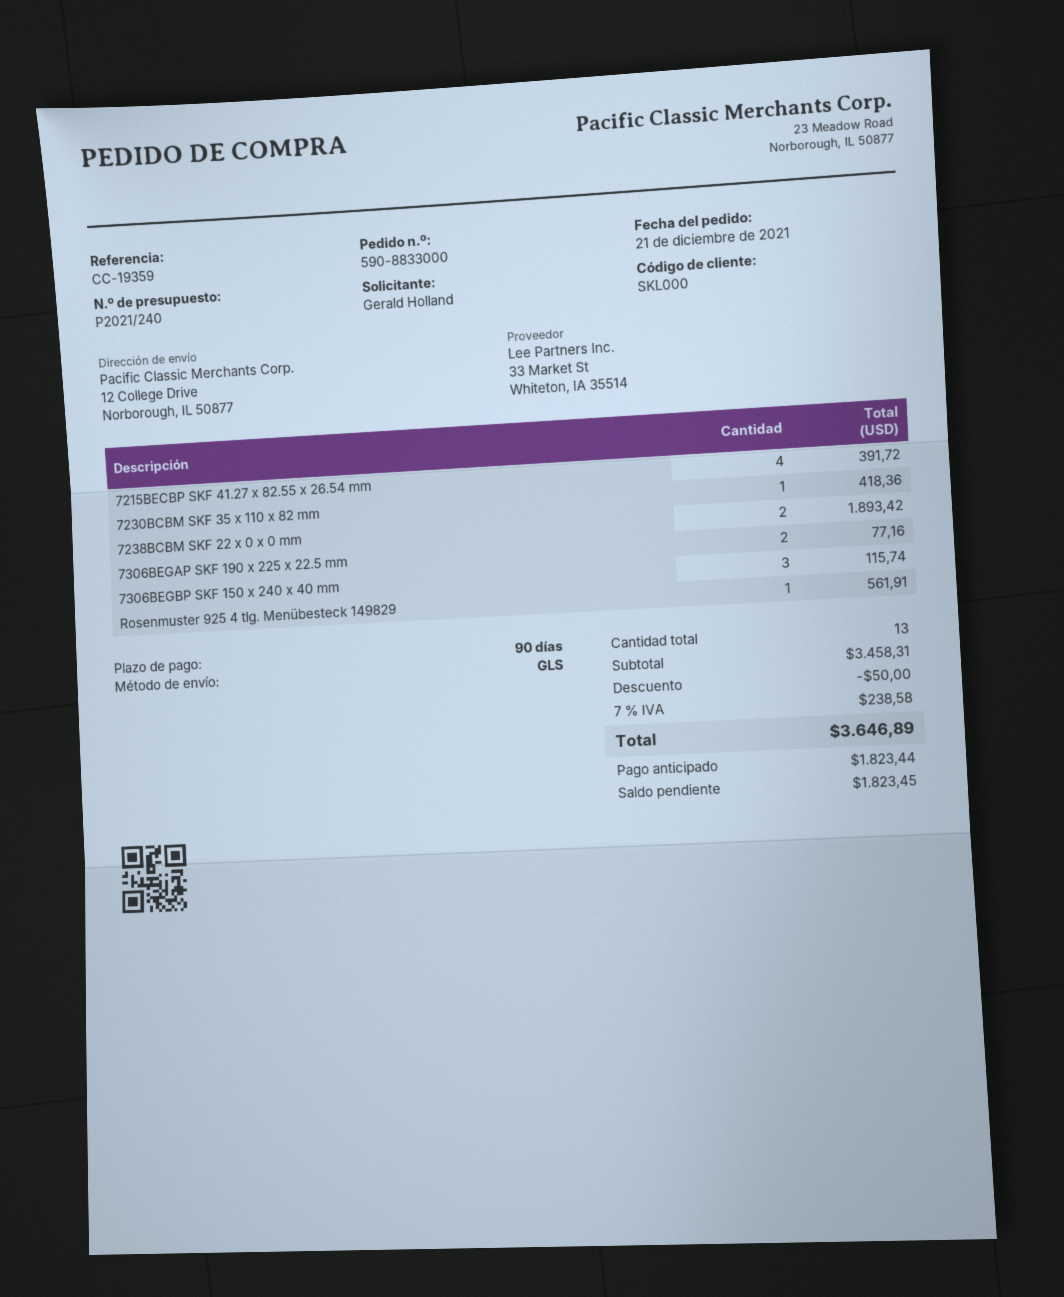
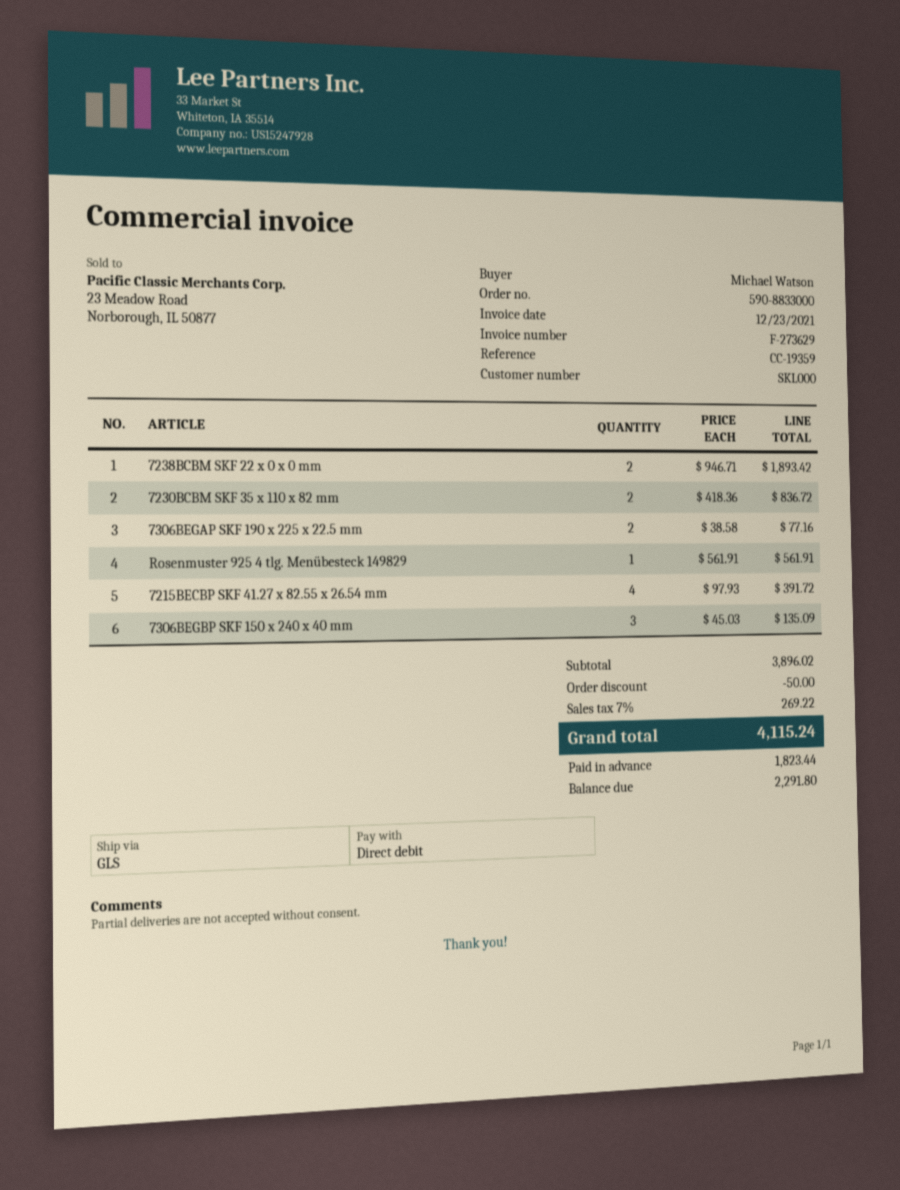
ordered by: Gerald Holland -> Michael Watson
7230BCBM SKF 35 x 110 x 82 mm: 1 for 418.36 -> 2 for 836.72
7306BEGBP SKF 150 x 240 x 40 mm: 3 for 115.74 -> 3 for 135.09
subtotal: 3458.31 -> 3896.02
tax: 7% = 238.58 -> 7% = 269.22
total: 3646.89 -> 4115.24
balance: 1823.45 -> 2291.80

